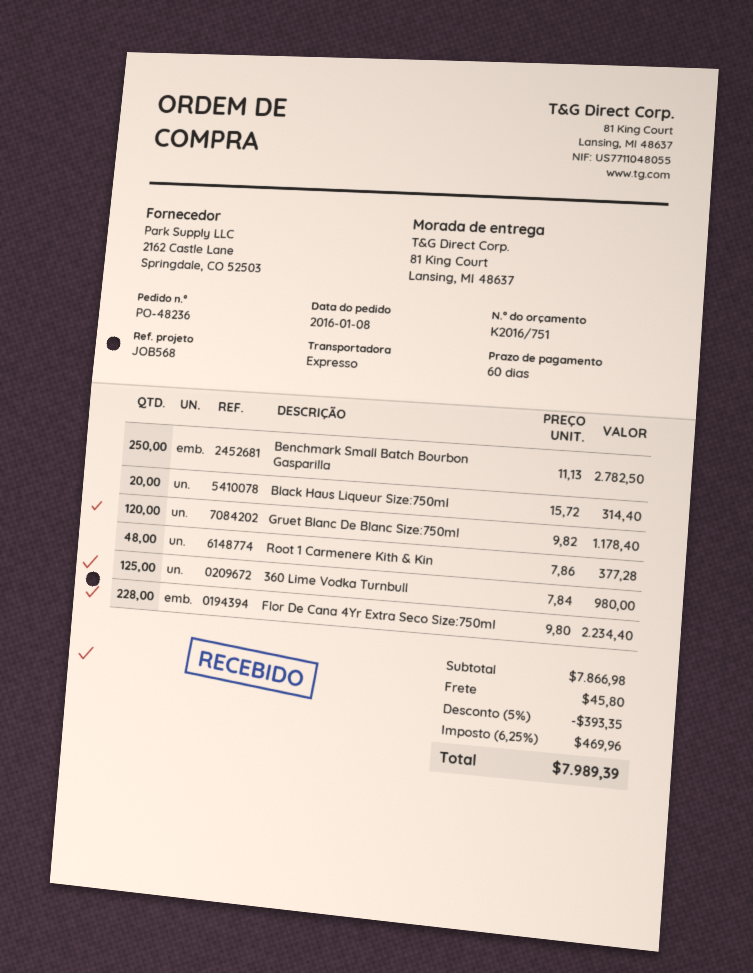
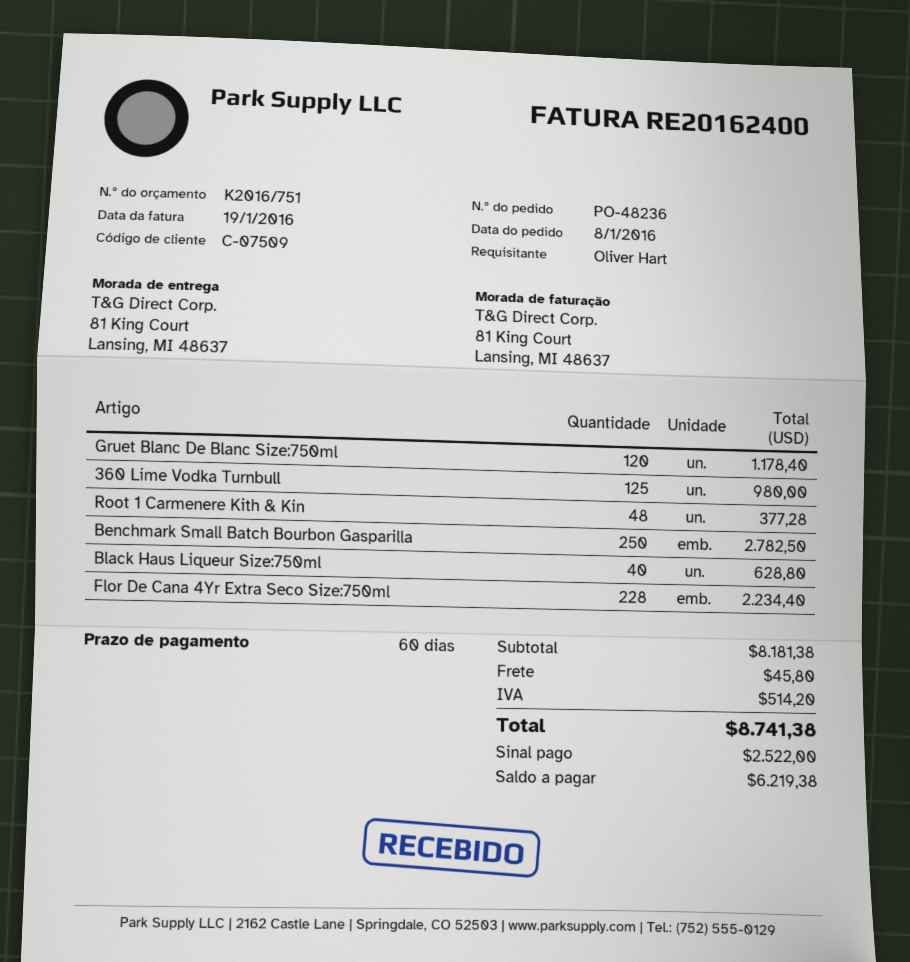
Black Haus Liqueur Size:750ml: 20 for 314.40 -> 40 for 628.80
subtotal: 7866.98 -> 8181.38
discount: 5% = 393.35 -> none
tax: 469.96 -> 514.20
total: 7989.39 -> 8741.38

